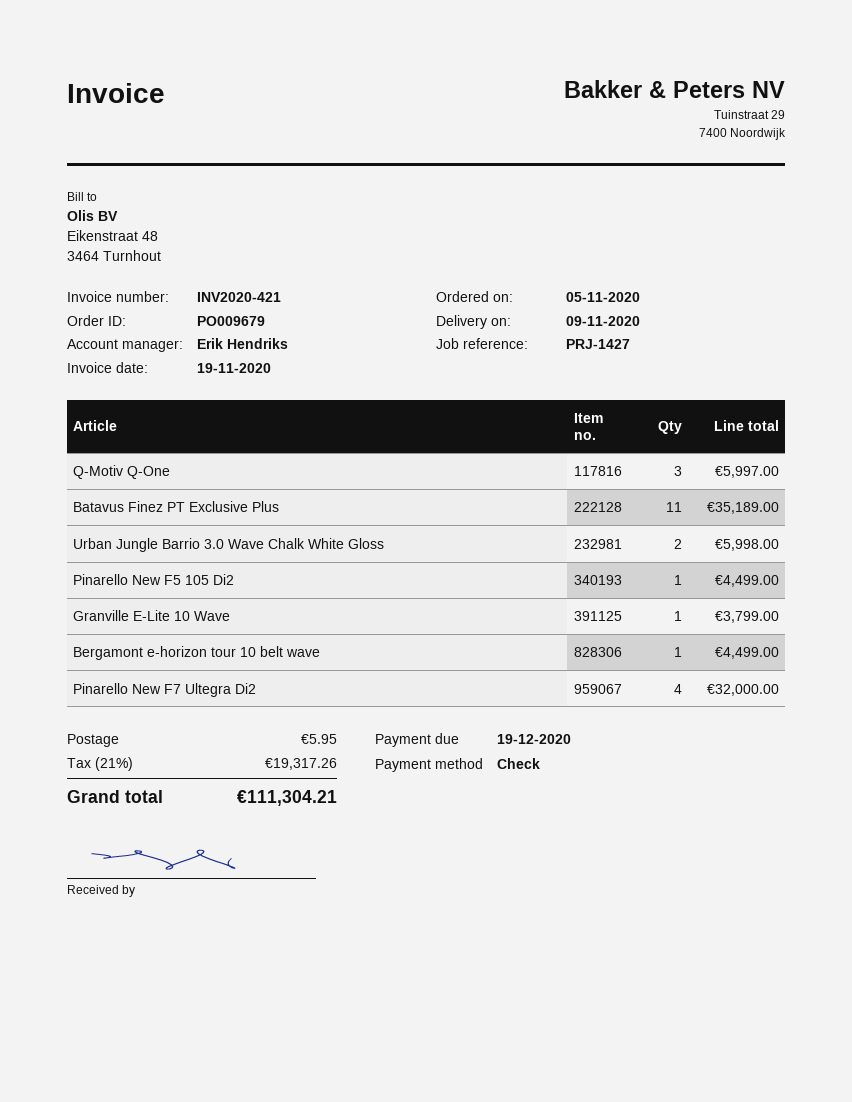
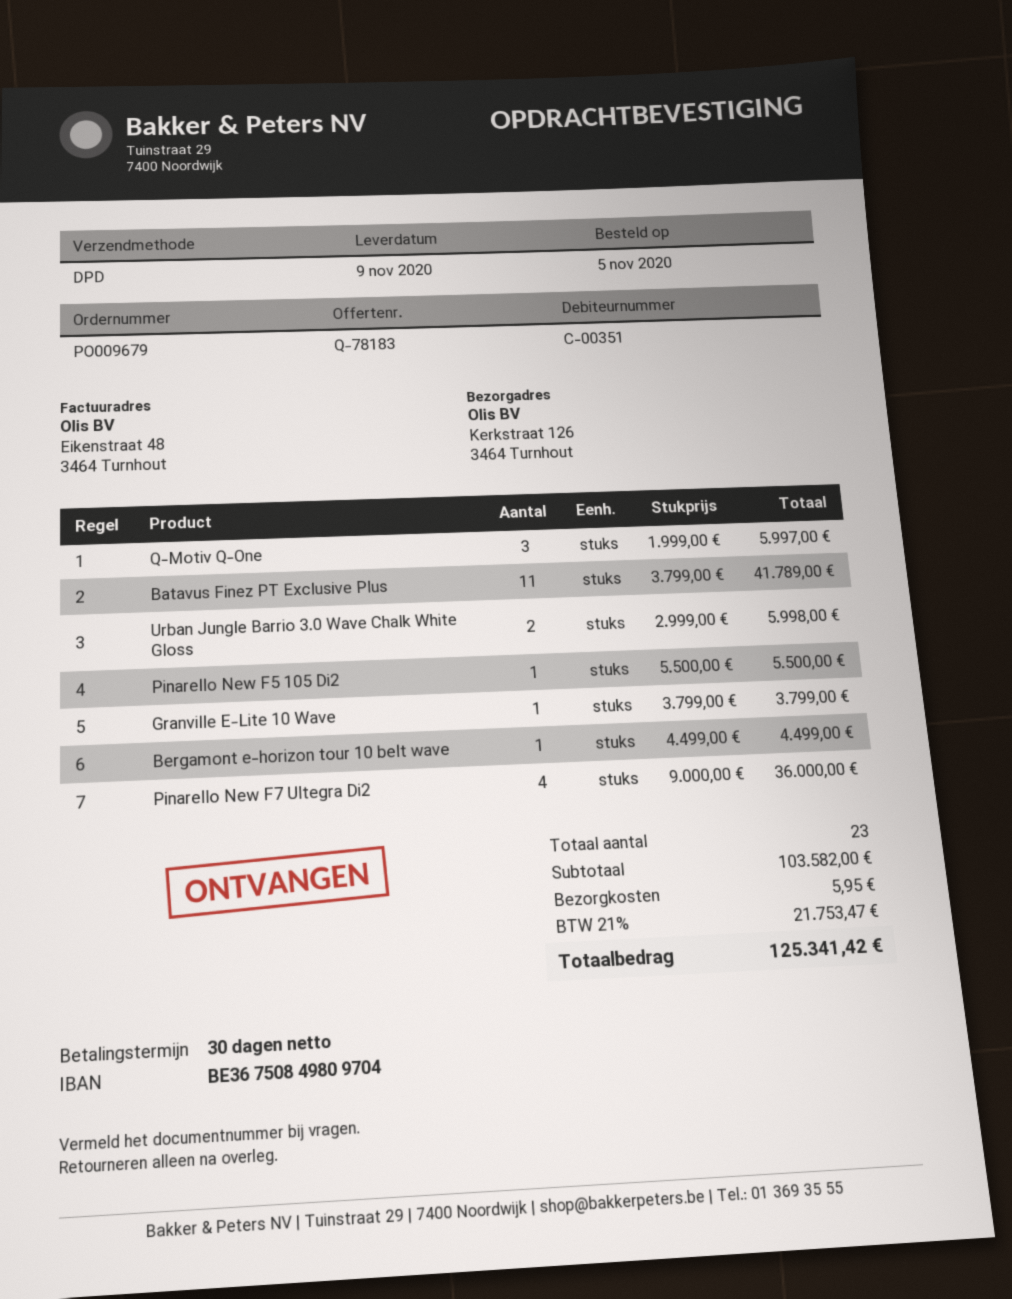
Batavus Finez PT Exclusive Plus: 11 for 35189.00 -> 11 for 41789.00
Pinarello New F5 105 Di2: 1 for 4499.00 -> 1 for 5500.00
Pinarello New F7 Ultegra Di2: 4 for 32000.00 -> 4 for 36000.00
tax: 21% = 19317.26 -> 21% = 21753.47
total: 111304.21 -> 125341.42

